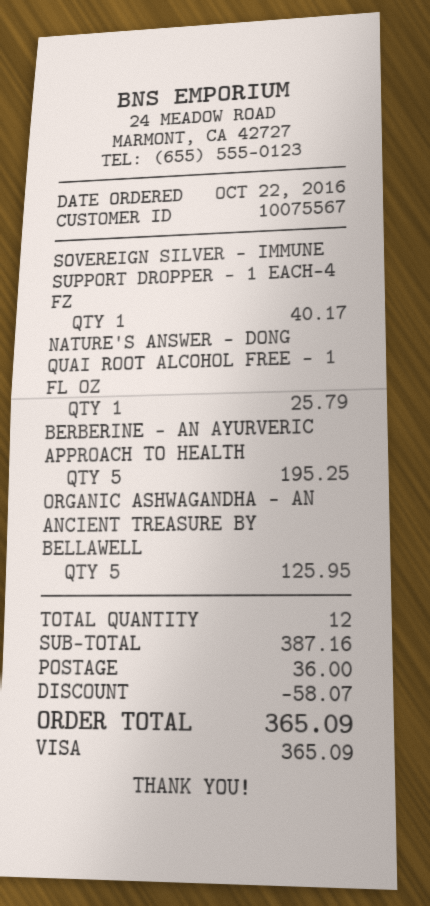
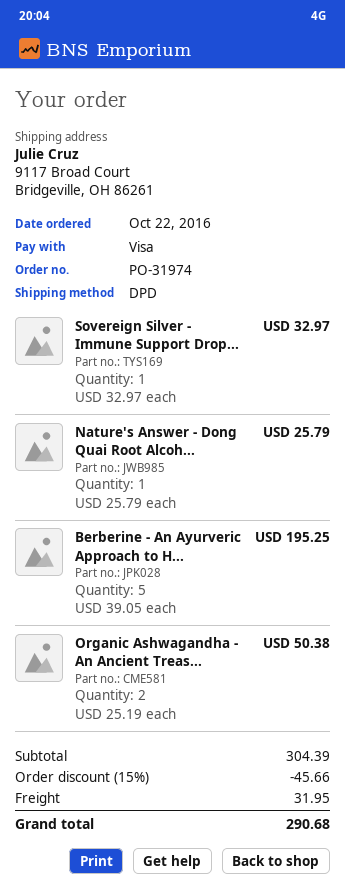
SOVEREIGN SILVER - IMMUNE SUPPORT DROPPER - 1 EACH-4 FZ: 1 for 40.17 -> 1 for 32.97
ORGANIC ASHWAGANDHA - AN ANCIENT TREASURE BY BELLAWELL: 5 for 125.95 -> 2 for 50.38
subtotal: 387.16 -> 304.39
discount: 58.07 -> 45.66
shipping: 36.00 -> 31.95
total: 365.09 -> 290.68

